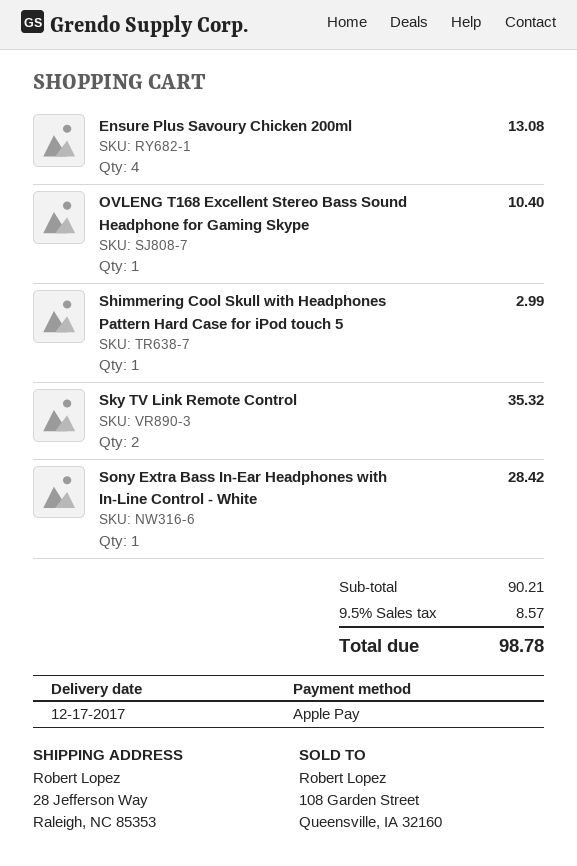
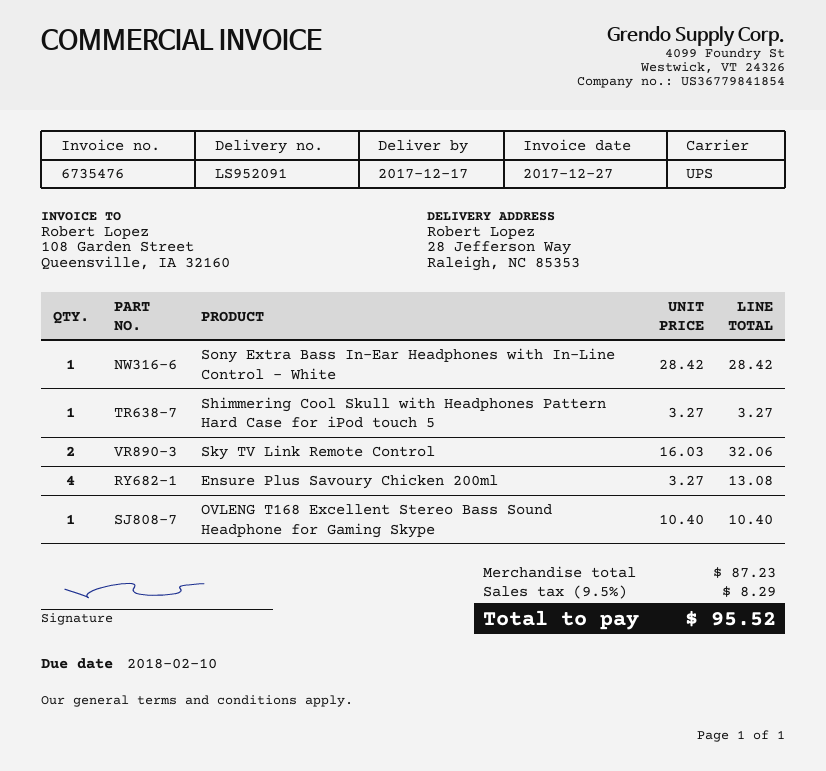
Shimmering Cool Skull with Headphones Pattern Hard Case for iPod touch 5: 1 for 2.99 -> 1 for 3.27
Sky TV Link Remote Control: 2 for 35.32 -> 2 for 32.06
subtotal: 90.21 -> 87.23
tax: 9.5% = 8.57 -> 9.5% = 8.29
total: 98.78 -> 95.52

